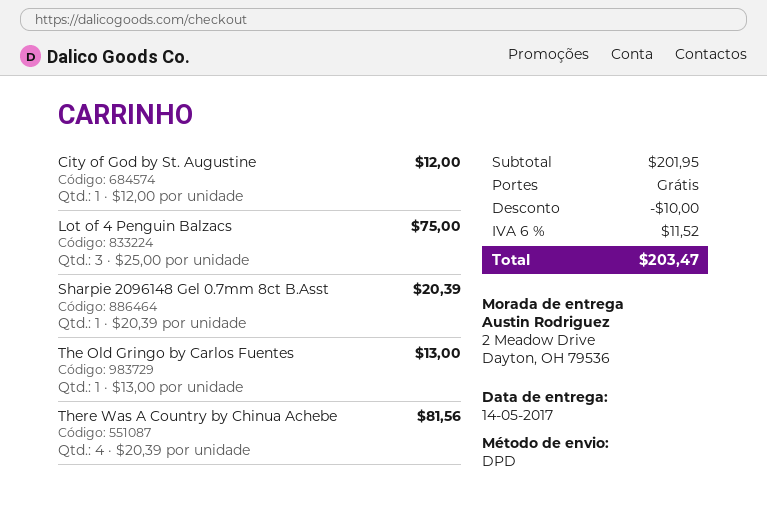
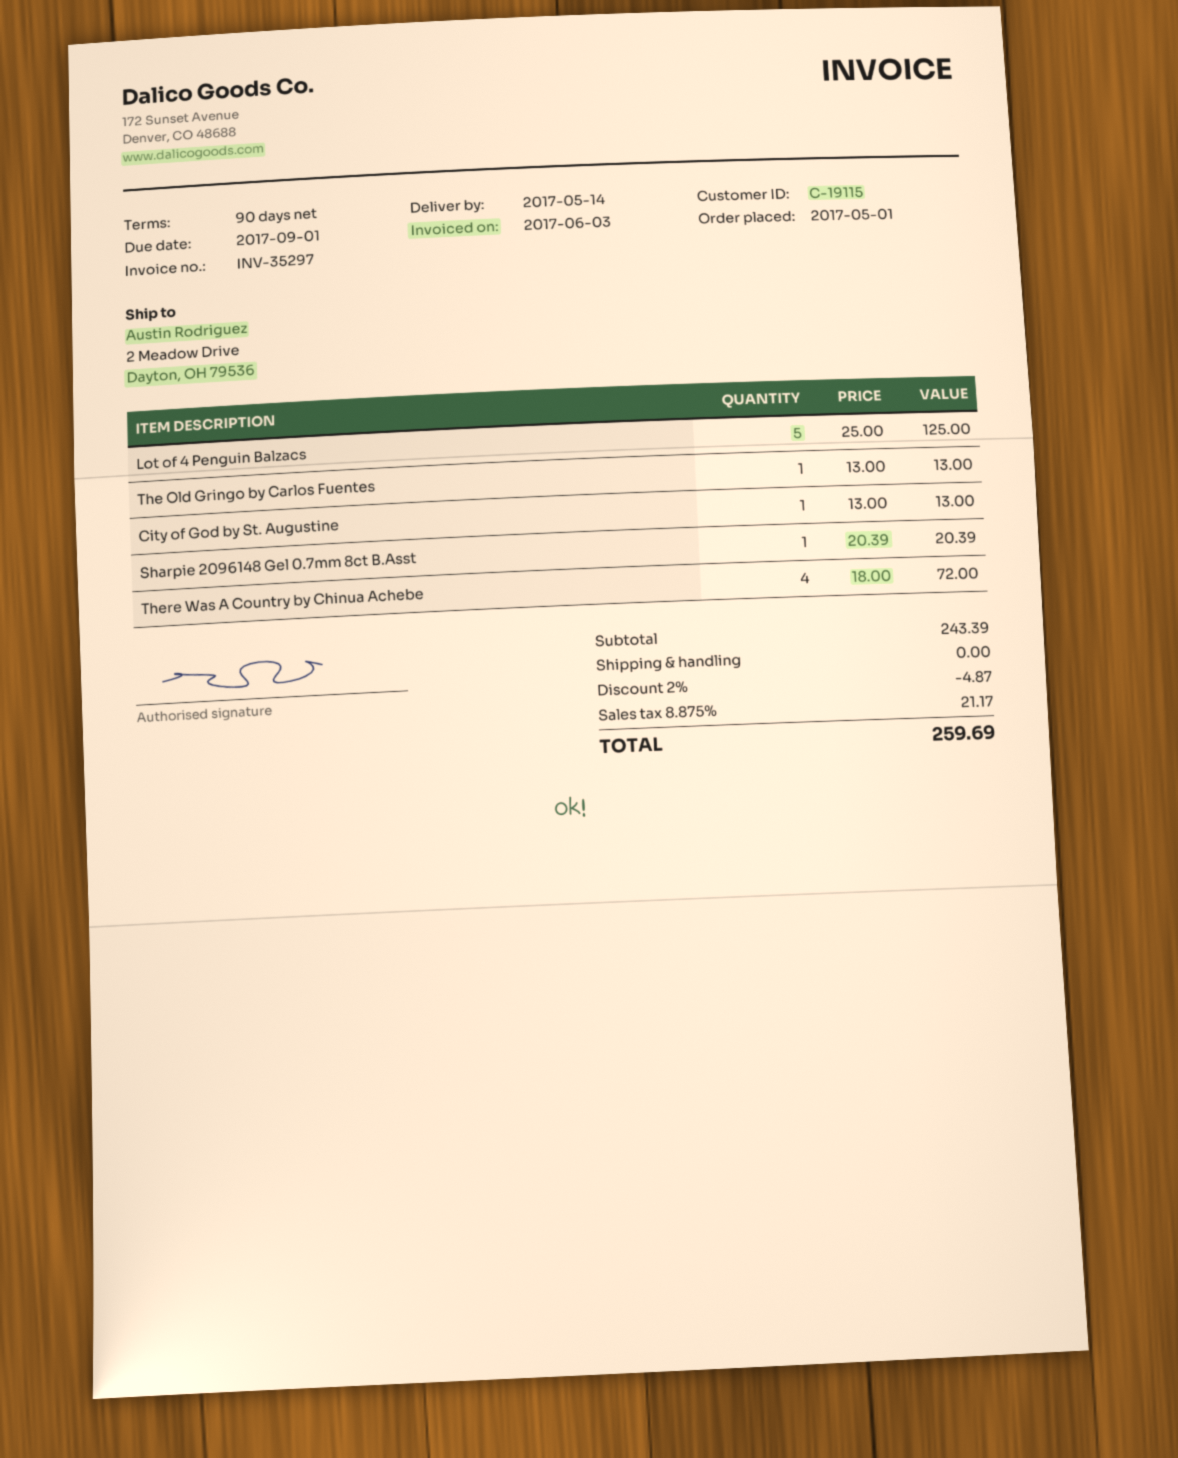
City of God by St. Augustine: 1 x 12.00 = 12.00 -> 1 x 13.00 = 13.00
Lot of 4 Penguin Balzacs: 3 x 25.00 = 75.00 -> 5 x 25.00 = 125.00
There Was A Country by Chinua Achebe: 4 x 20.39 = 81.56 -> 4 x 18.00 = 72.00
subtotal: 201.95 -> 243.39
discount: 10.00 -> 4.87
tax: 6% = 11.52 -> 8.875% = 21.17
total: 203.47 -> 259.69

